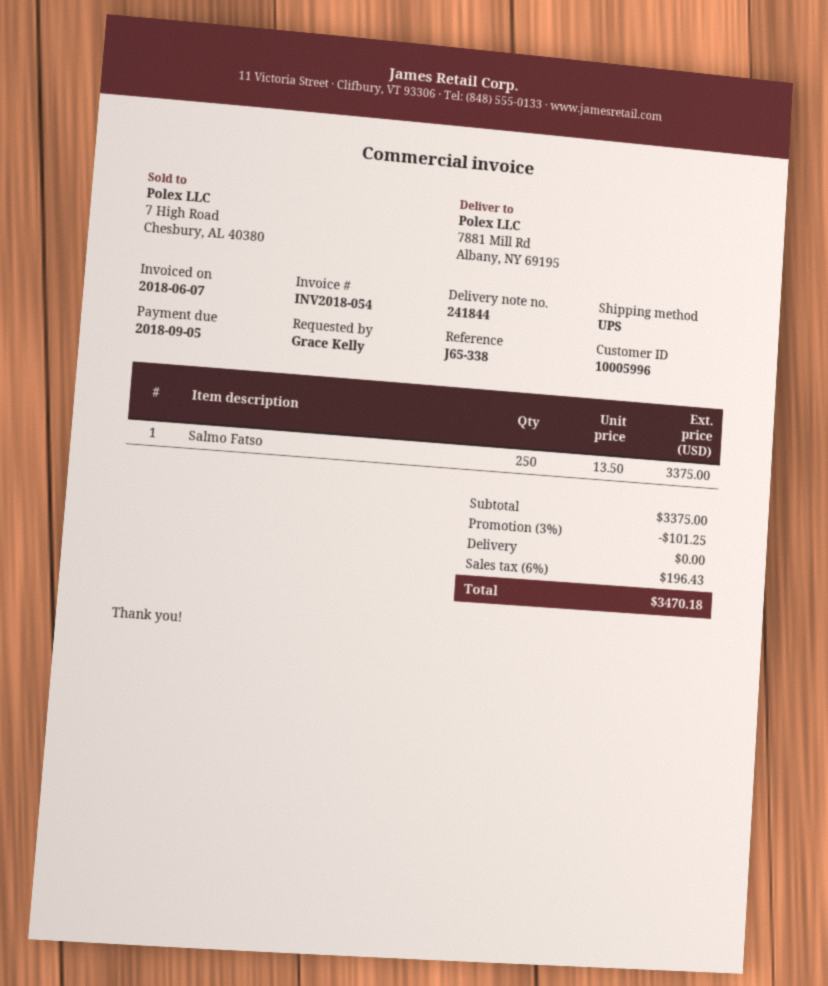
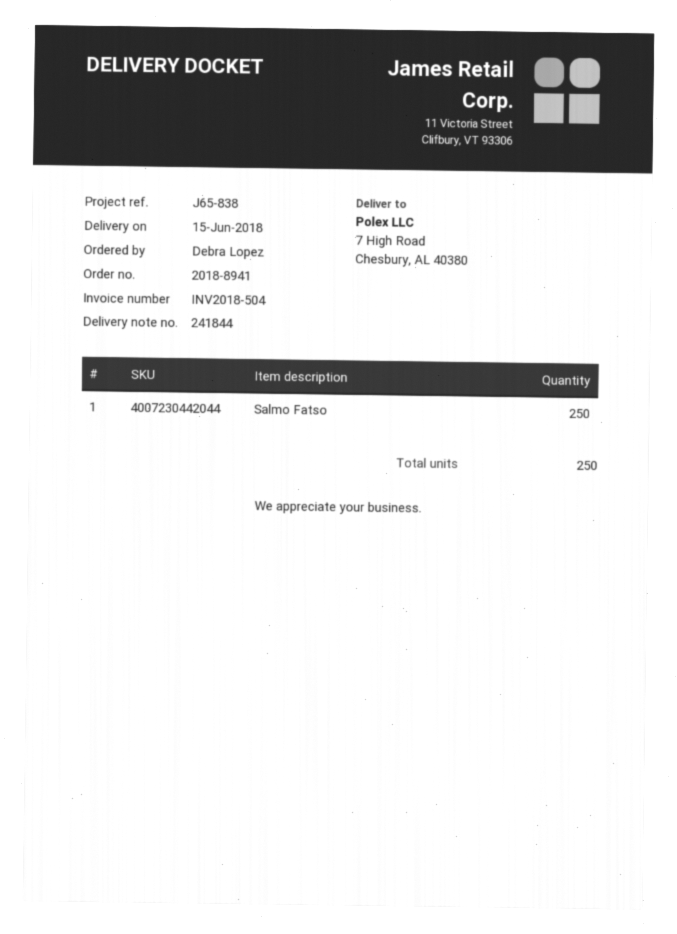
invoice number: INV2018-054 -> INV2018-504
reference: J65-338 -> J65-838
ordered by: Grace Kelly -> Debra Lopez
ship to: 7881 Mill Rd, Albany, NY 69195 -> 7 High Road, Chesbury, AL 40380

